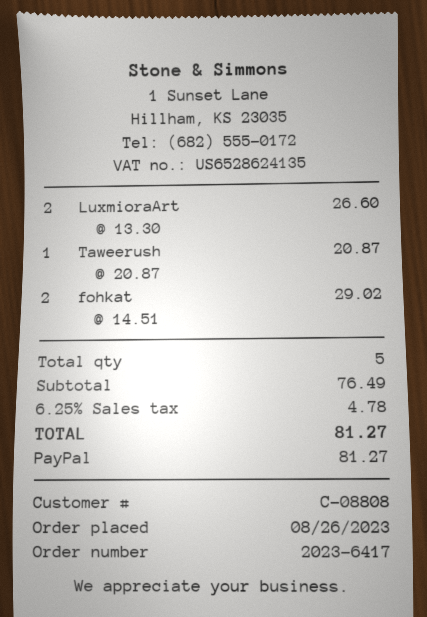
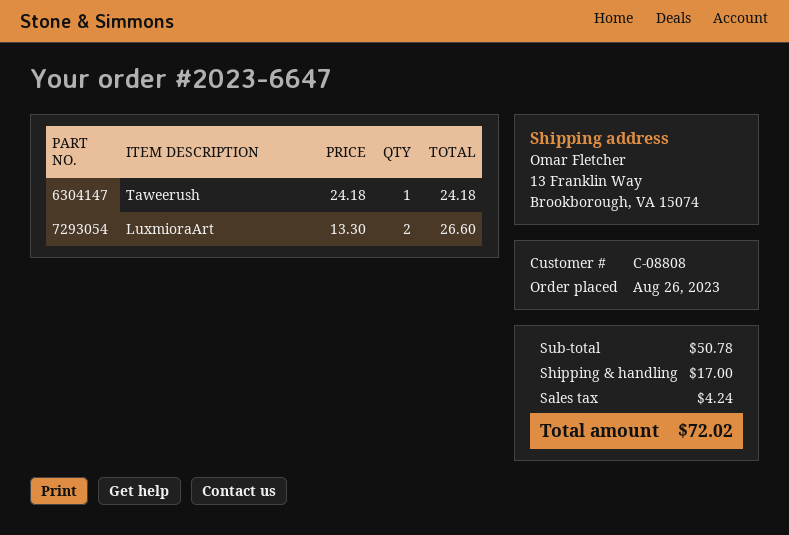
order number: 2023-6417 -> 2023-6647
Taweerush: 1 x 20.87 = 20.87 -> 1 x 24.18 = 24.18
fohkat: 2 x 14.51 = 29.02 -> none
subtotal: 76.49 -> 50.78
shipping: none -> 17.00
tax: 4.78 -> 4.24
total: 81.27 -> 72.02

